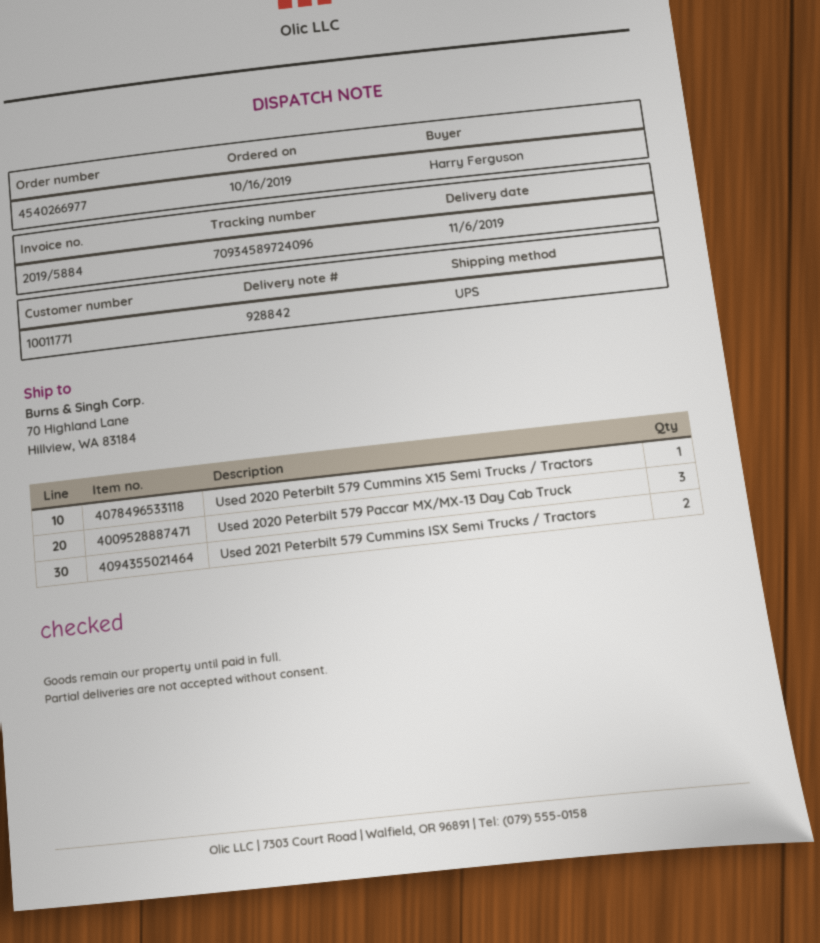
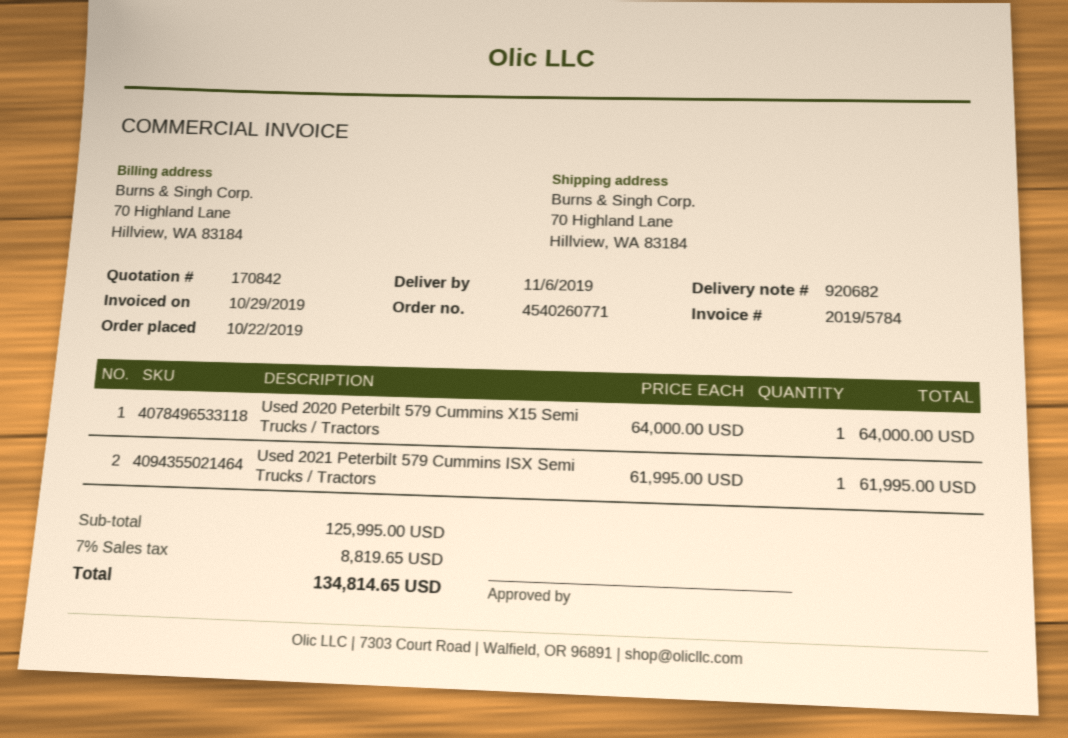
order number: 4540266977 -> 4540260771
order date: 2019-10-16 -> 2019-10-22
delivery note number: 928842 -> 920682
invoice number: 2019/5884 -> 2019/5784
Used 2020 Peterbilt 579 Paccar MX/MX-13 Day Cab Truck: 3 -> none
Used 2021 Peterbilt 579 Cummins ISX Semi Trucks / Tractors: 2 -> 1

